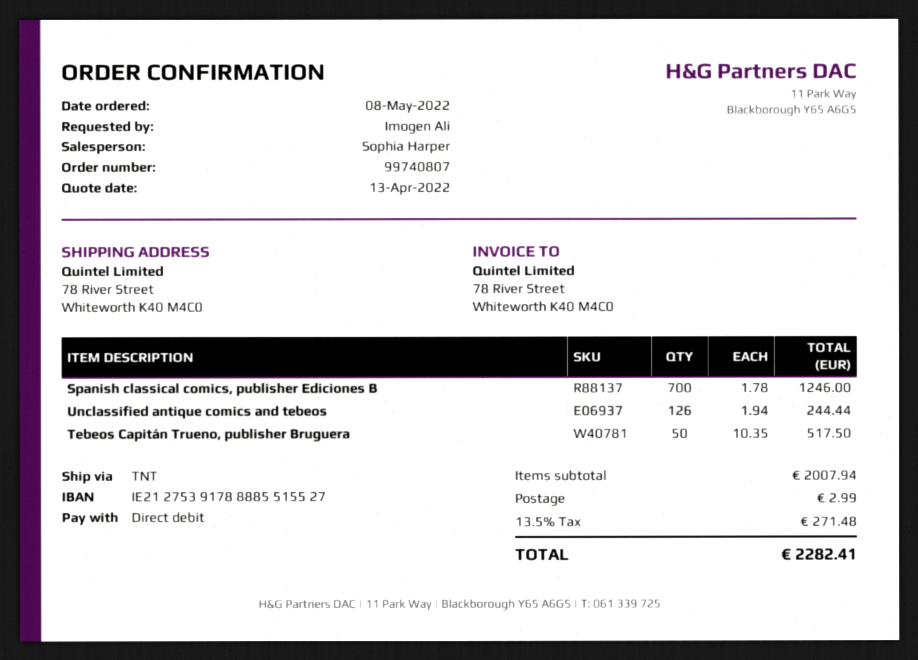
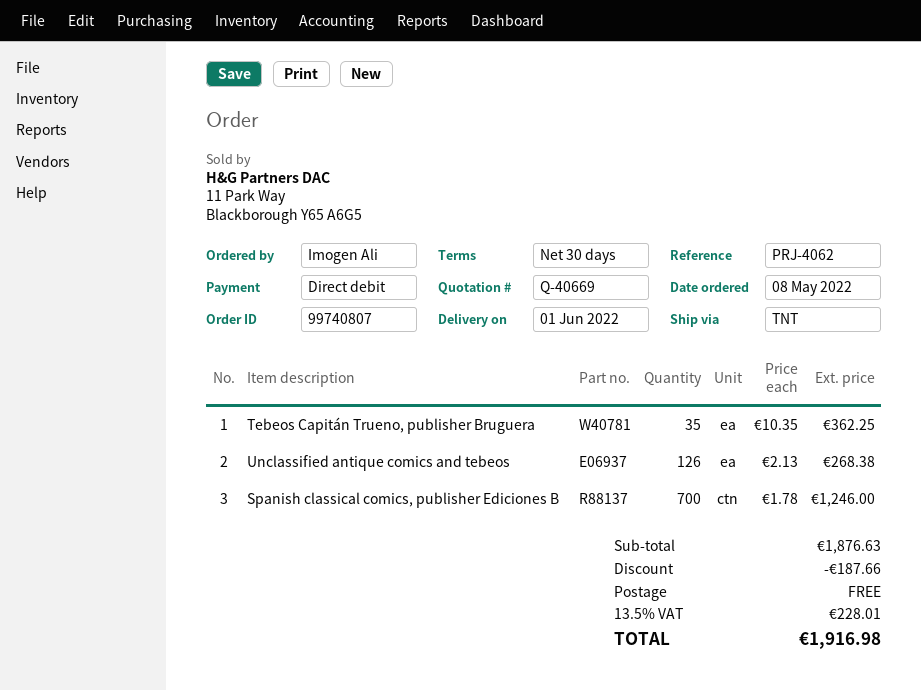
Unclassified antique comics and tebeos: 126 x 1.94 = 244.44 -> 126 x 2.13 = 268.38
Tebeos Capitán Trueno, publisher Bruguera: 50 x 10.35 = 517.50 -> 35 x 10.35 = 362.25
subtotal: 2007.94 -> 1876.63
discount: none -> 187.66
shipping: 2.99 -> 0.00
tax: 13.5% = 271.48 -> 13.5% = 228.01
total: 2282.41 -> 1916.98

